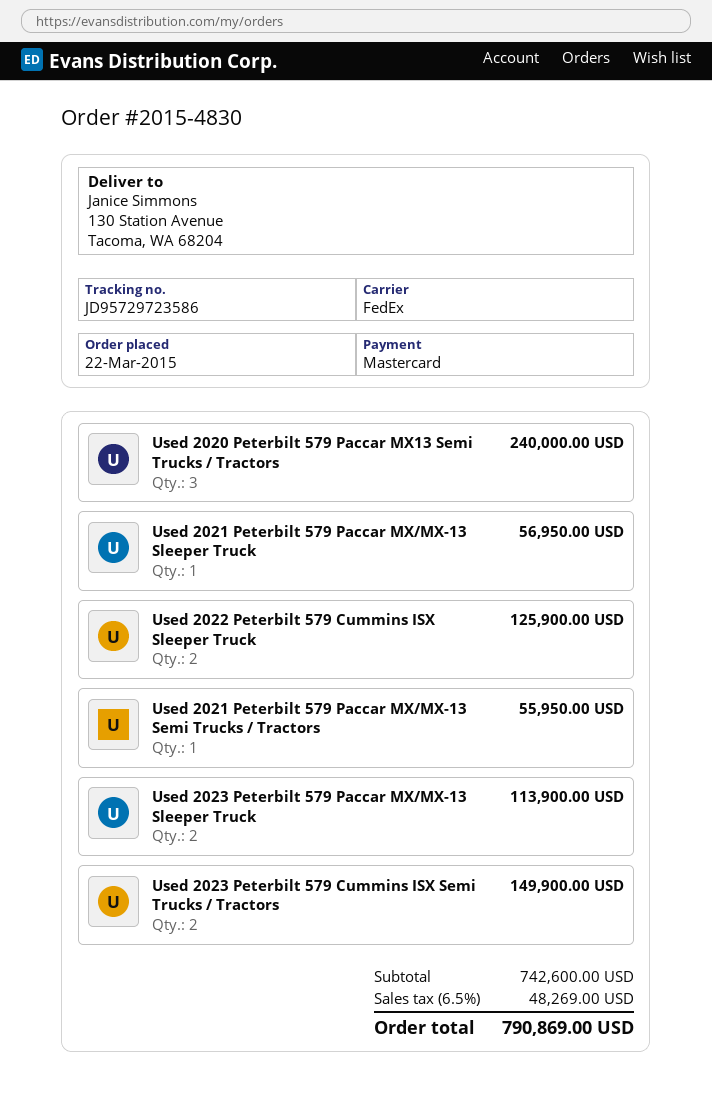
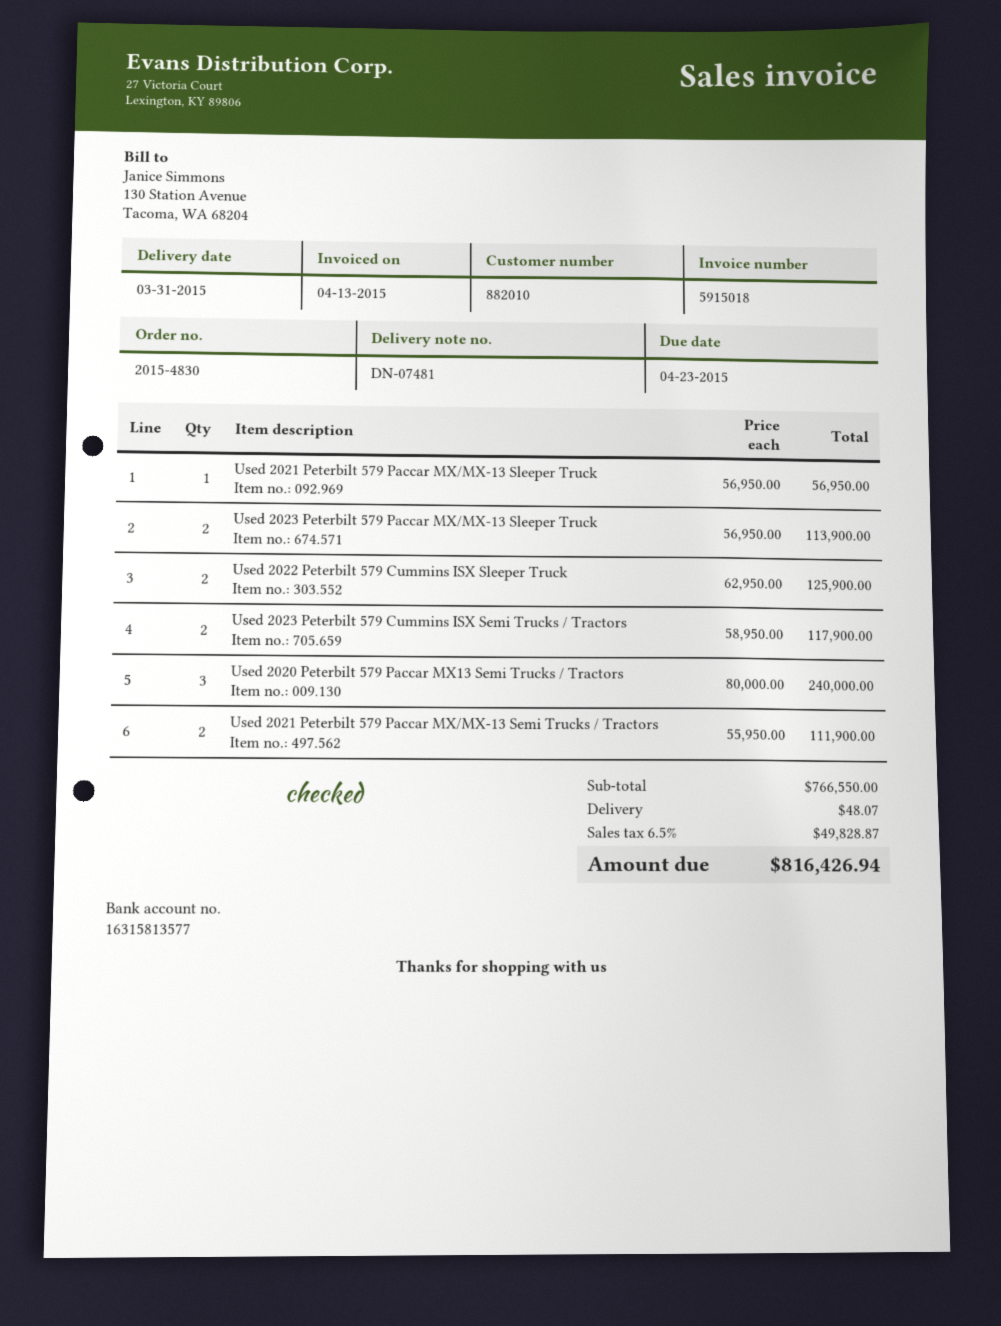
Used 2021 Peterbilt 579 Paccar MX/MX-13 Semi Trucks / Tractors: 1 for 55950.00 -> 2 for 111900.00
Used 2023 Peterbilt 579 Cummins ISX Semi Trucks / Tractors: 2 for 149900.00 -> 2 for 117900.00
subtotal: 742600.00 -> 766550.00
shipping: none -> 48.07
tax: 6.5% = 48269.00 -> 6.5% = 49828.87
total: 790869.00 -> 816426.94

